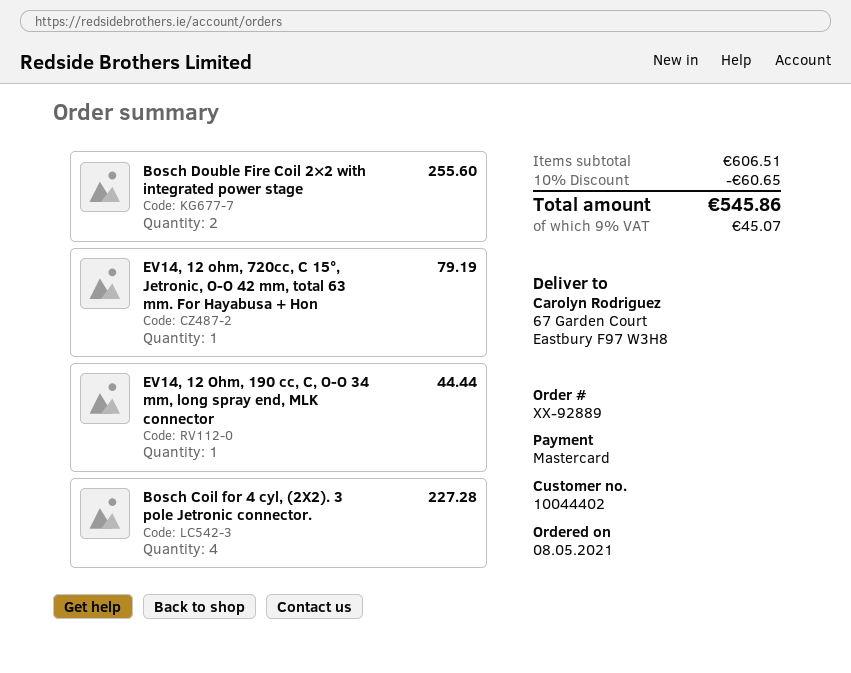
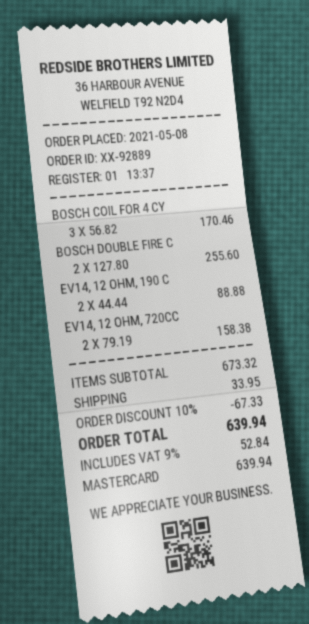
EV14, 12 ohm, 720cc, C 15°, Jetronic, O-O 42 mm, total 63 mm. For Hayabusa + Hon: 1 for 79.19 -> 2 for 158.38
EV14, 12 Ohm, 190 cc, C, O-O 34 mm, long spray end, MLK connector: 1 for 44.44 -> 2 for 88.88
Bosch Coil for 4 cyl, (2X2). 3 pole Jetronic connector.: 4 for 227.28 -> 3 for 170.46
subtotal: 606.51 -> 673.32
discount: 10% = 60.65 -> 10% = 67.33
shipping: none -> 33.95
tax: 9% = 45.07 -> 9% = 52.84
total: 545.86 -> 639.94

